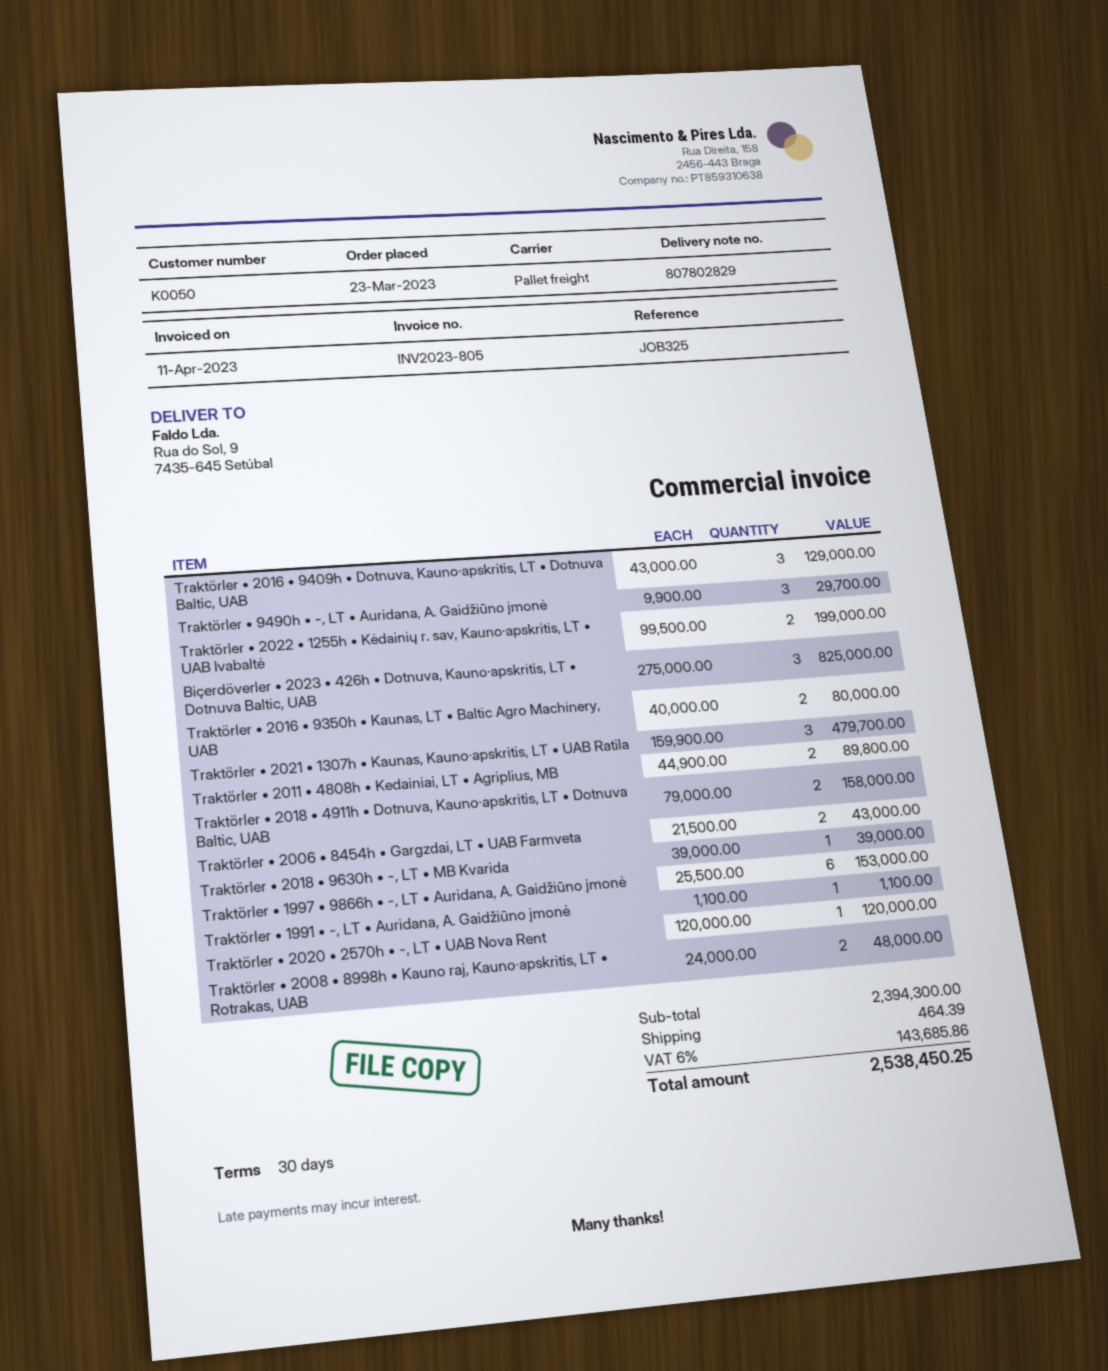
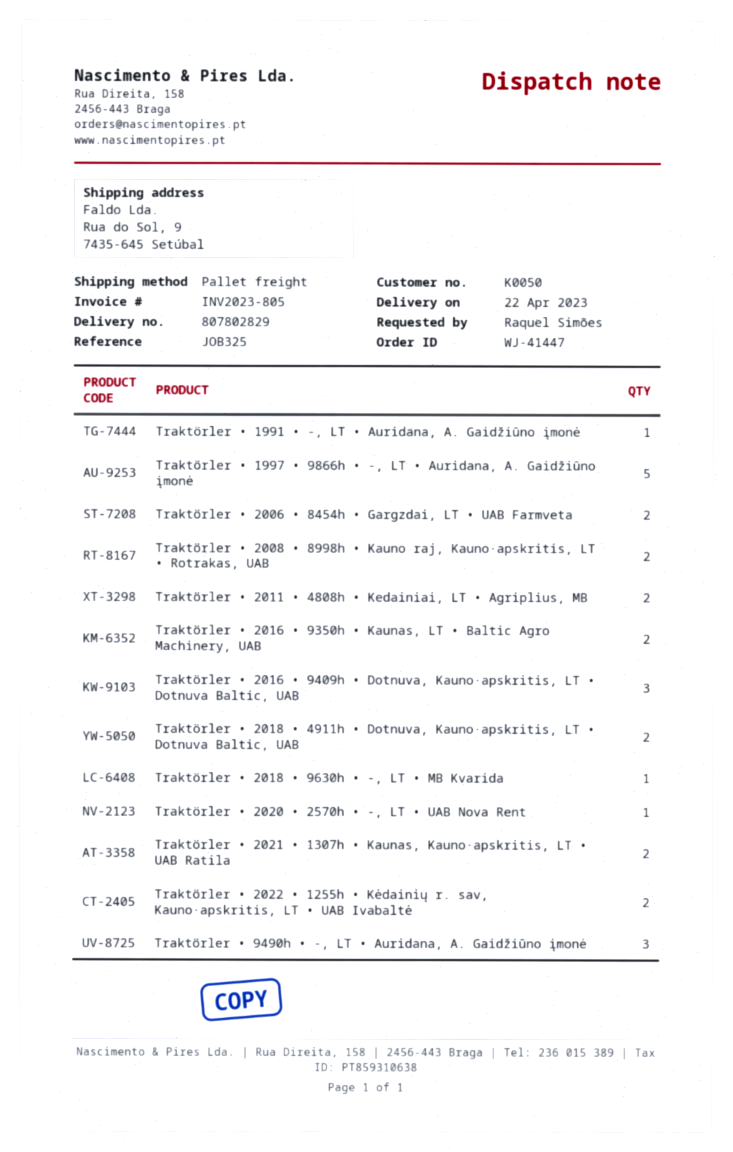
Biçerdöverler • 2023 • 426h • Dotnuva, Kauno·apskritis, LT • Dotnuva Baltic, UAB: 3 -> none
Traktörler • 2021 • 1307h • Kaunas, Kauno·apskritis, LT • UAB Ratila: 3 -> 2
Traktörler • 1997 • 9866h • -, LT • Auridana, A. Gaidžiūno įmonė: 6 -> 5

